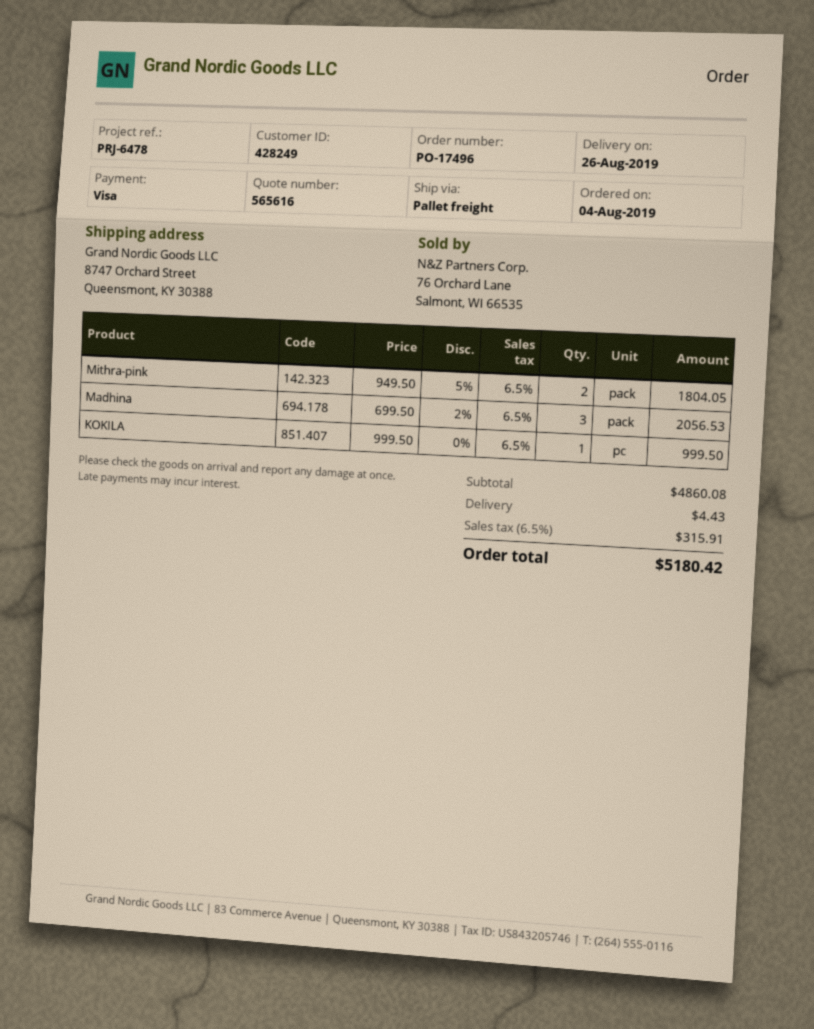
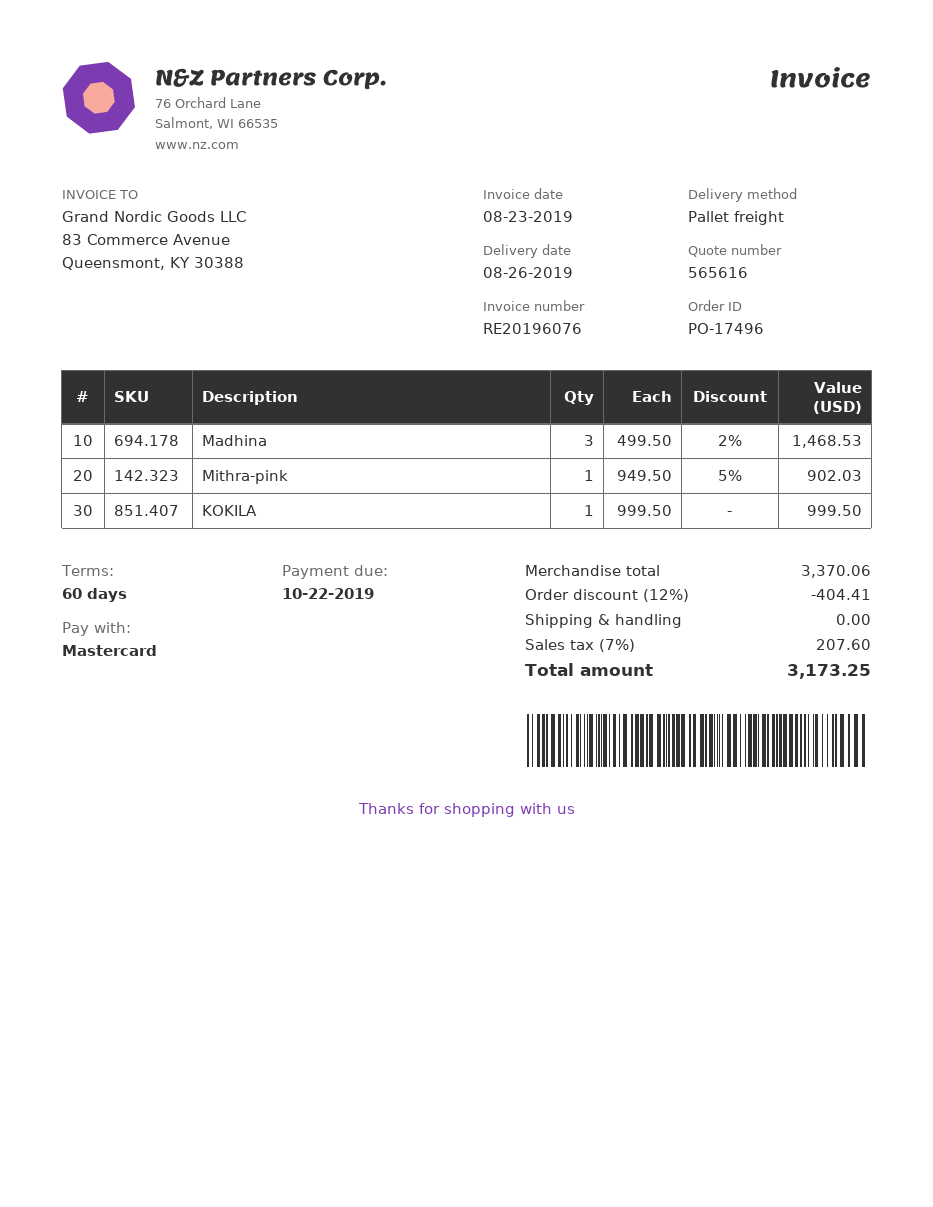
payment method: Visa -> Mastercard
Mithra-pink: 2 x 949.50 - 5% = 1804.05 -> 1 x 949.50 - 5% = 902.03
Madhina: 3 x 699.50 - 2% = 2056.53 -> 3 x 499.50 - 2% = 1468.53
subtotal: 4860.08 -> 3370.06
discount: none -> 12% = 404.41
shipping: 4.43 -> 0.00
tax: 6.5% = 315.91 -> 7% = 207.60
total: 5180.42 -> 3173.25

